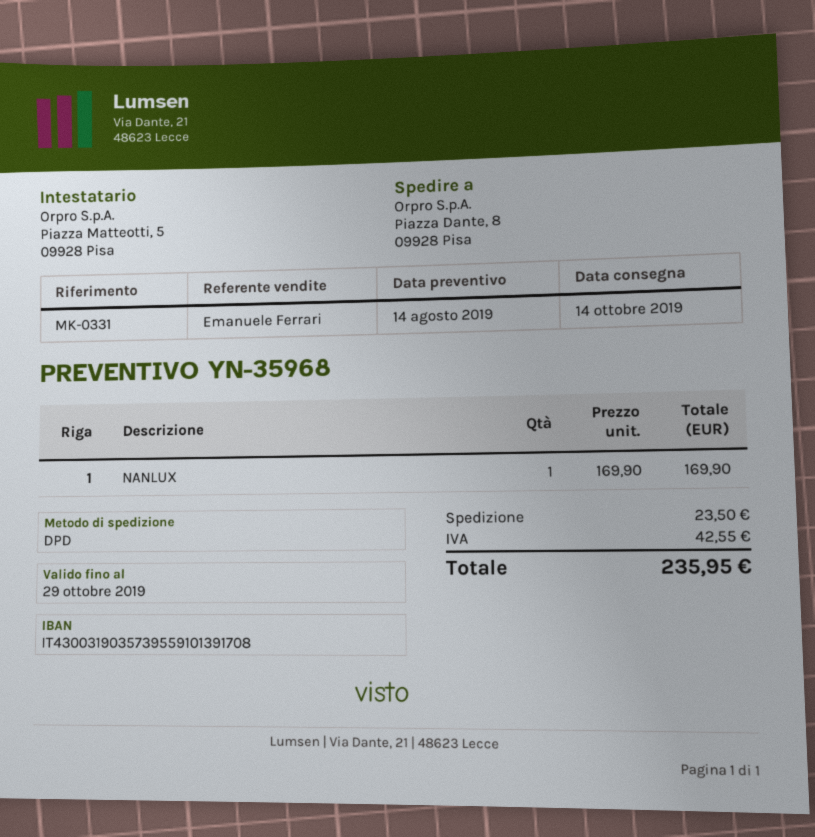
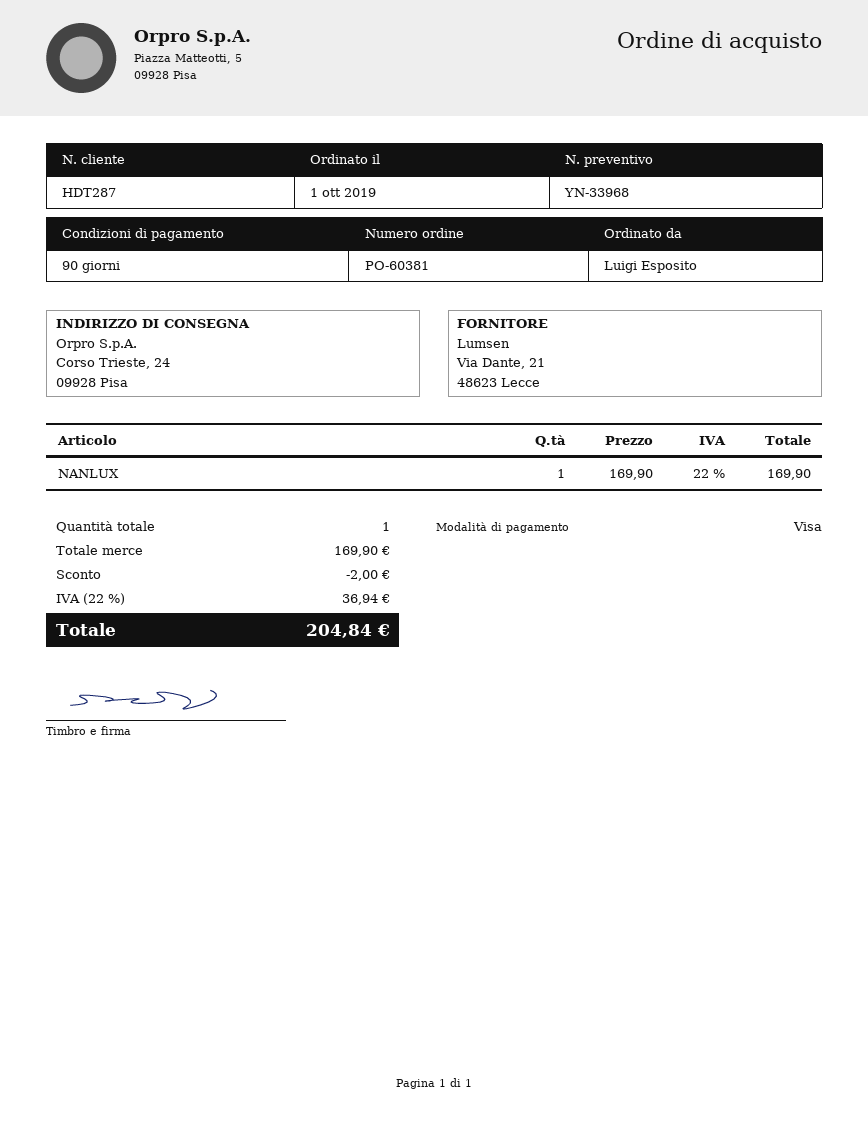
quote number: YN-35968 -> YN-33968
ship to: Piazza Dante, 8, 09928 Pisa -> Corso Trieste, 24, 09928 Pisa
discount: none -> 2.00
shipping: 23.50 -> none
tax: 42.55 -> 36.94
total: 235.95 -> 204.84

